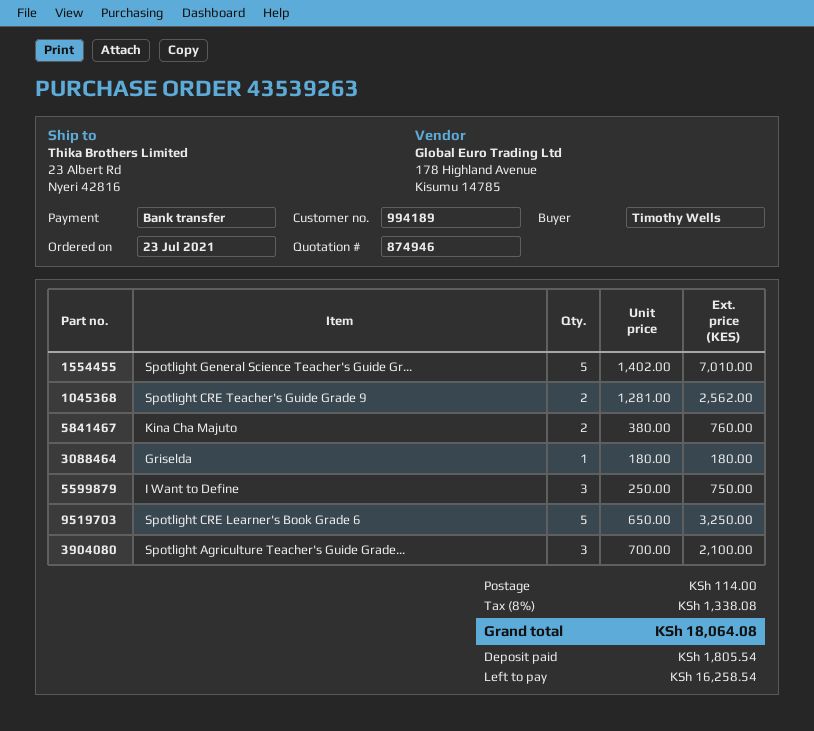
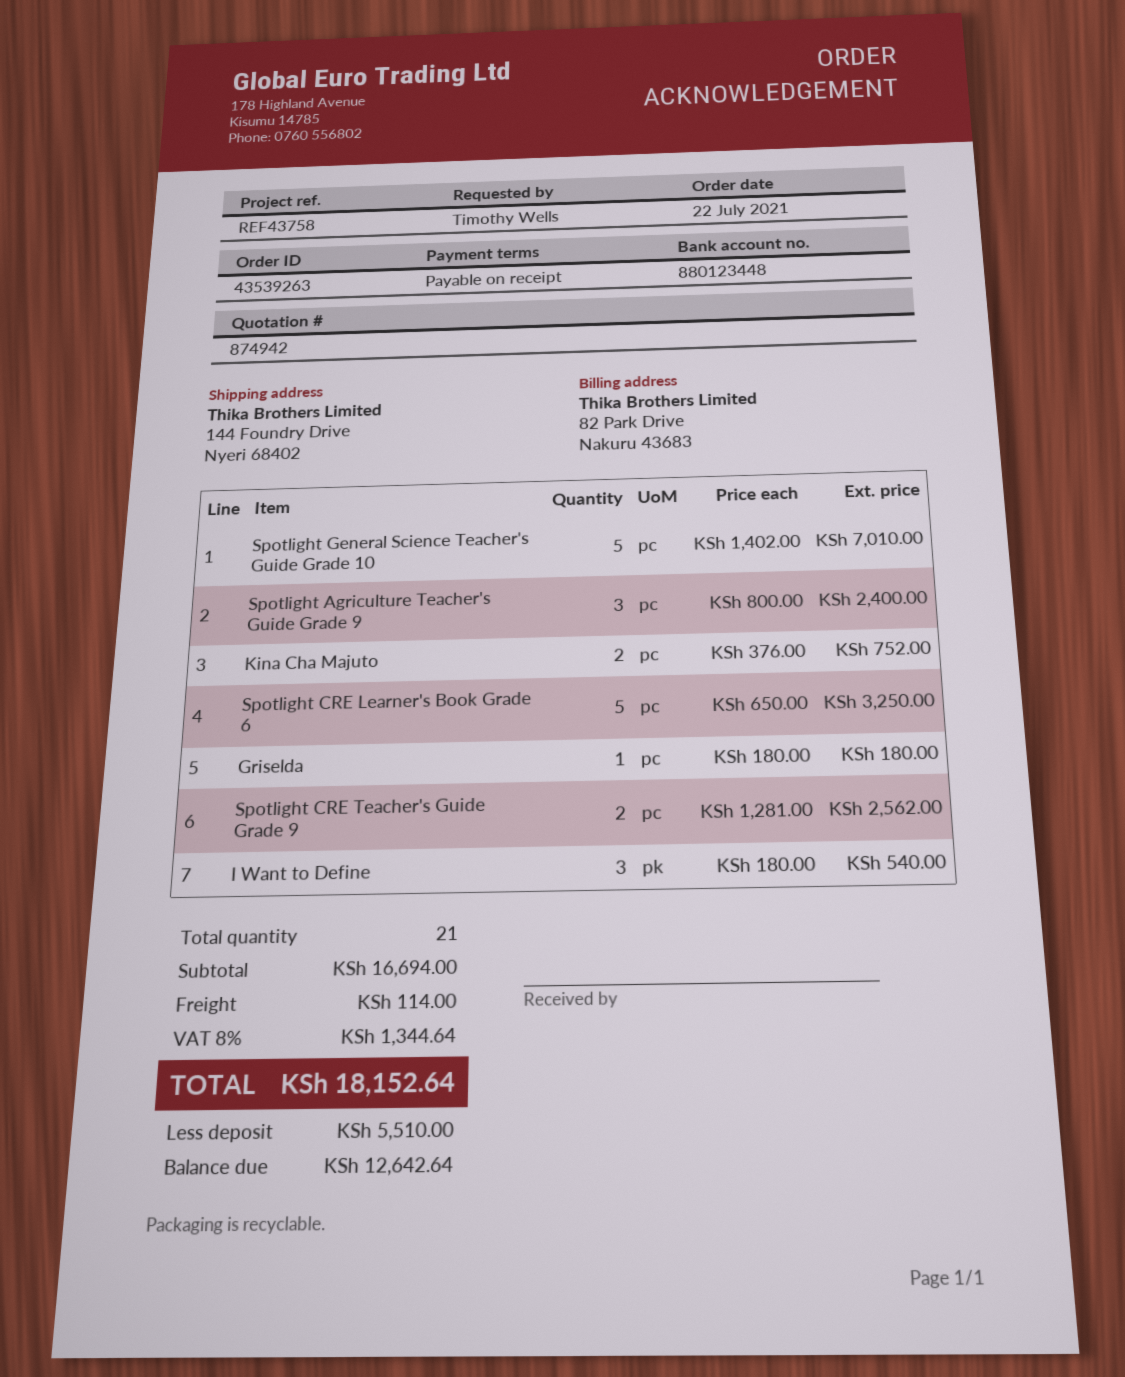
quote number: 874946 -> 874942
order date: 2021-07-23 -> 2021-07-22
ship to: 23 Albert Rd, Nyeri 42816 -> 144 Foundry Drive, Nyeri 68402
Kina Cha Majuto: 2 x 380.00 = 760.00 -> 2 x 376.00 = 752.00
I Want to Define: 3 x 250.00 = 750.00 -> 3 x 180.00 = 540.00
Spotlight Agriculture Teacher's Guide Grade...: 3 x 700.00 = 2100.00 -> 3 x 800.00 = 2400.00
tax: 8% = 1338.08 -> 8% = 1344.64
total: 18064.08 -> 18152.64
deposit: 1805.54 -> 5510.00
balance: 16258.54 -> 12642.64

